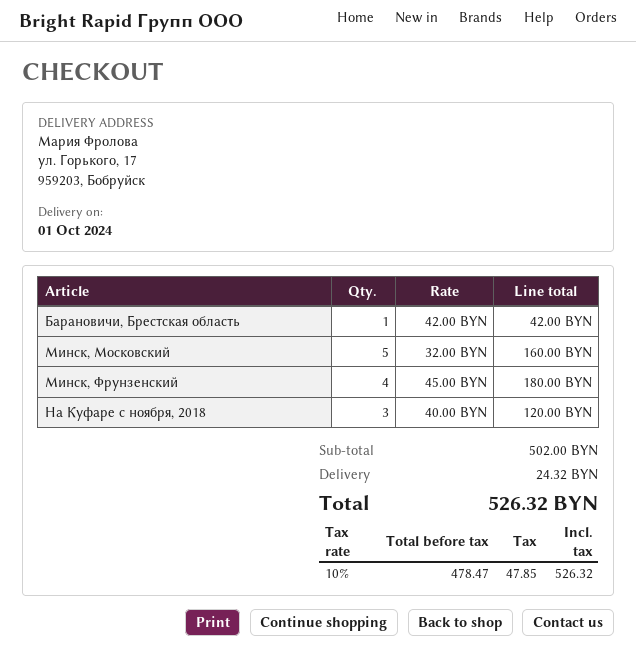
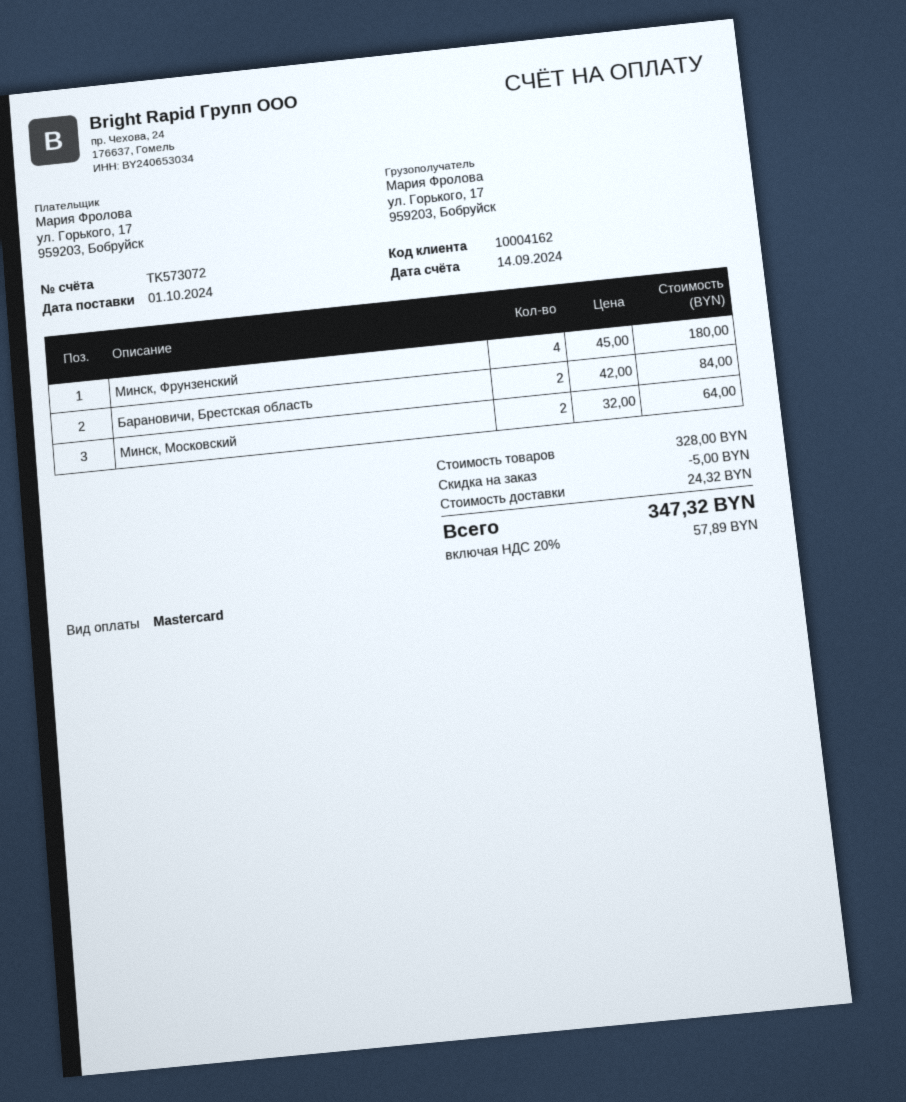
Барановичи, Брестская область: 1 x 42.00 = 42.00 -> 2 x 42.00 = 84.00
Минск, Московский: 5 x 32.00 = 160.00 -> 2 x 32.00 = 64.00
На Куфаре с ноября, 2018: 3 x 40.00 = 120.00 -> none
subtotal: 502.00 -> 328.00
discount: none -> 5.00
tax: 10% = 47.85 -> 20% = 57.89
total: 526.32 -> 347.32

